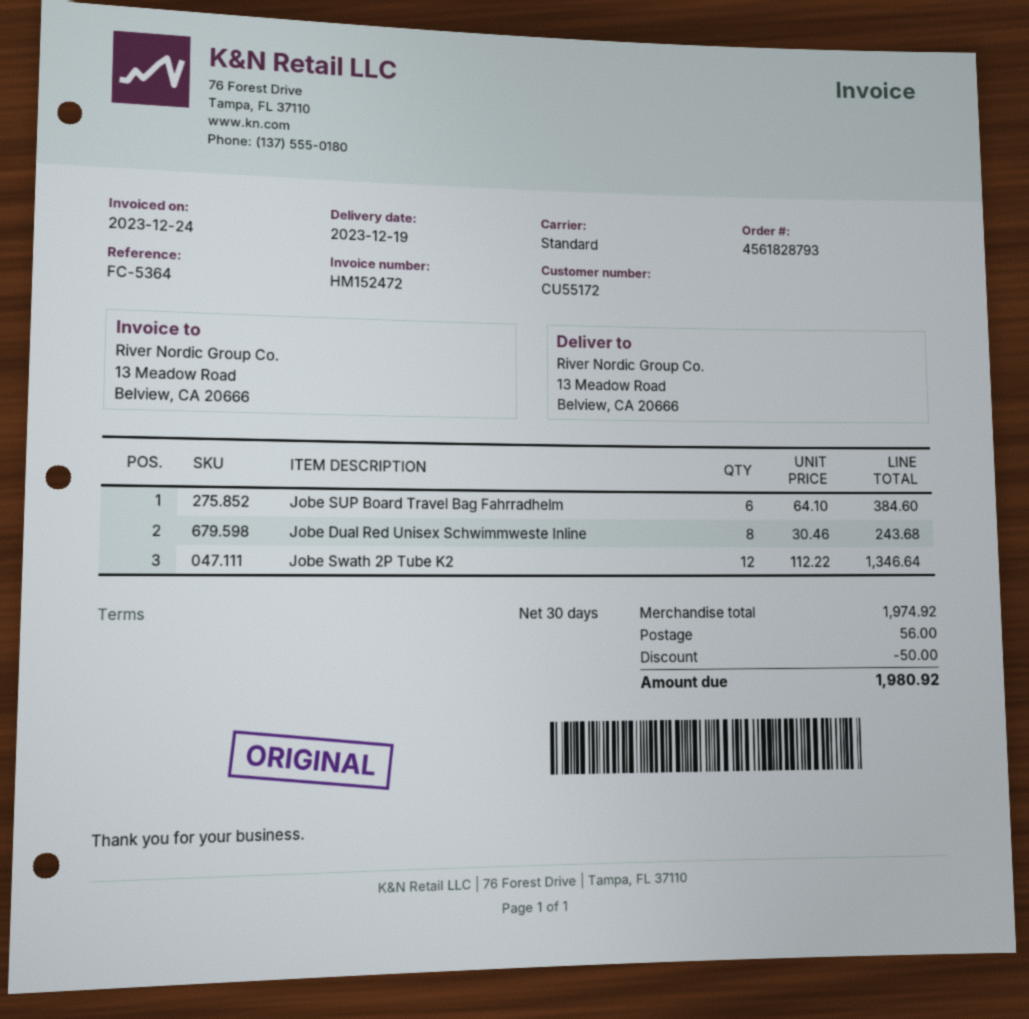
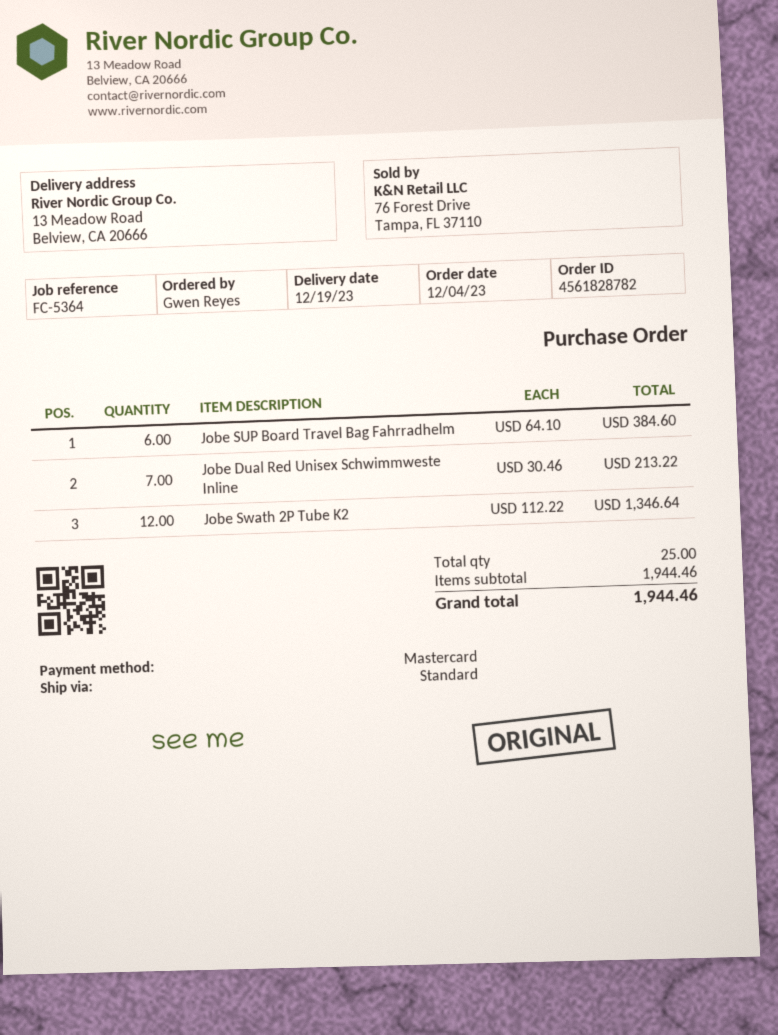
order number: 4561828793 -> 4561828782
Jobe Dual Red Unisex Schwimmweste Inline: 8 x 30.46 = 243.68 -> 7 x 30.46 = 213.22
subtotal: 1974.92 -> 1944.46
discount: 50.00 -> none
shipping: 56.00 -> none
total: 1980.92 -> 1944.46

